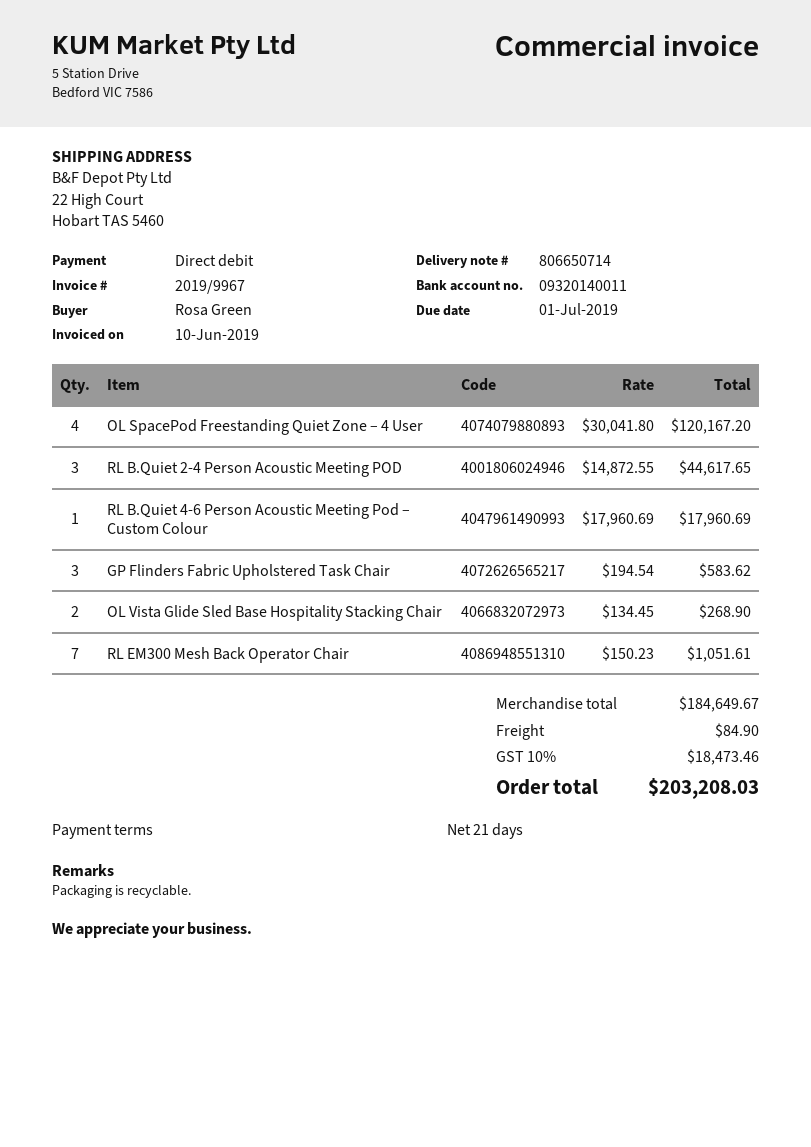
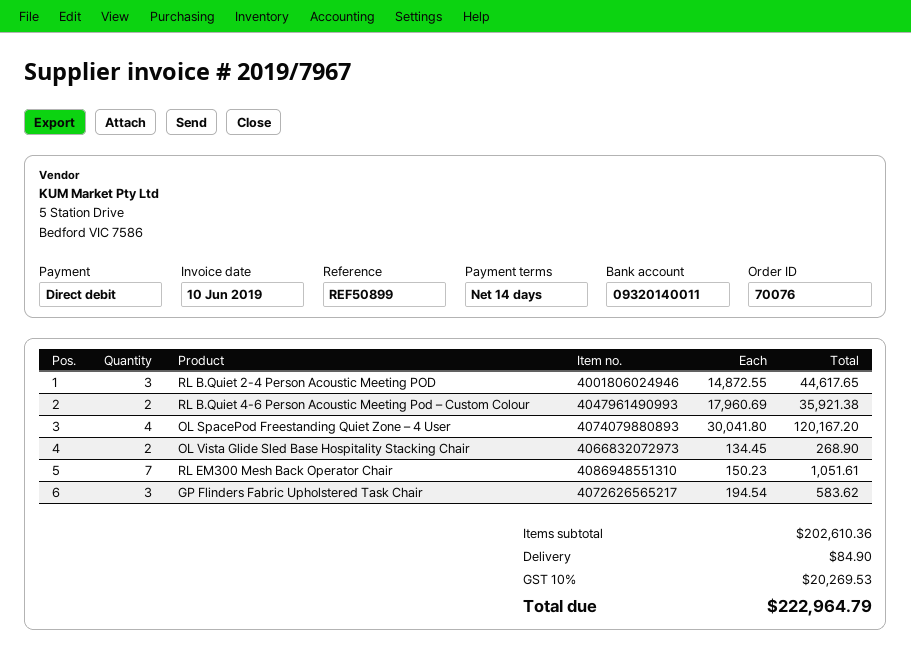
invoice number: 2019/9967 -> 2019/7967
payment terms: 21 days -> 14 days
RL B.Quiet 4-6 Person Acoustic Meeting Pod – Custom Colour: 1 x 17960.69 = 17960.69 -> 2 x 17960.69 = 35921.38
subtotal: 184649.67 -> 202610.36
tax: 10% = 18473.46 -> 10% = 20269.53
total: 203208.03 -> 222964.79

